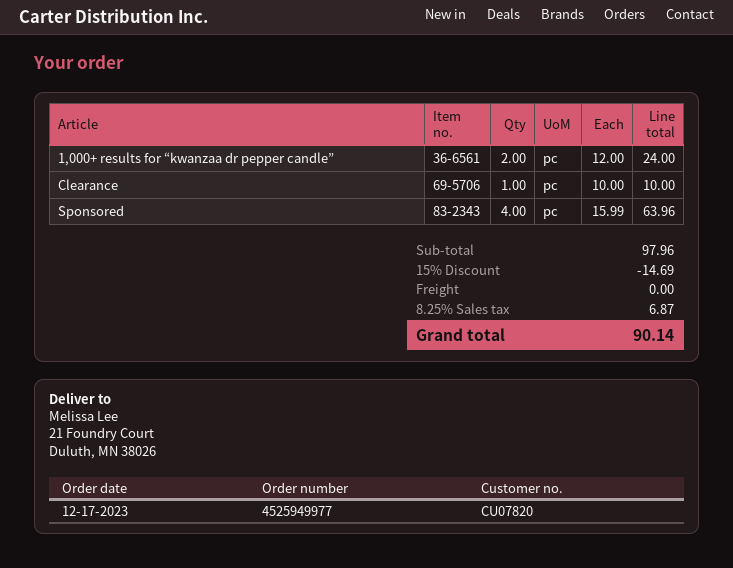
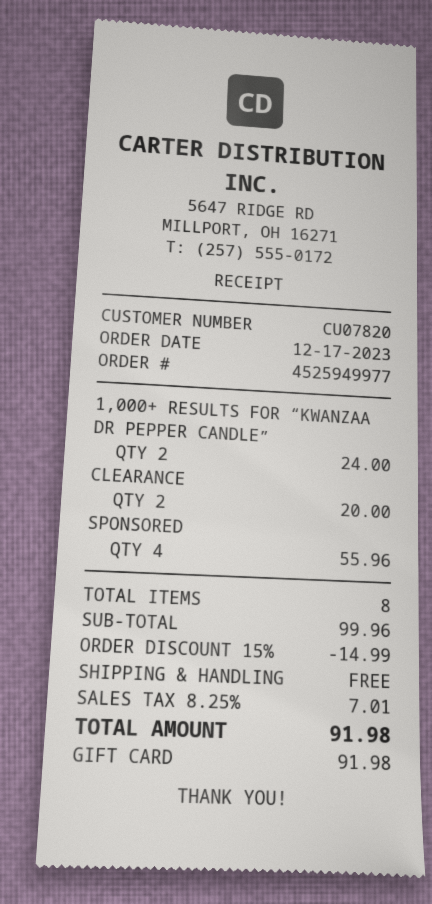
Clearance: 1 for 10.00 -> 2 for 20.00
Sponsored: 4 for 63.96 -> 4 for 55.96
subtotal: 97.96 -> 99.96
discount: 15% = 14.69 -> 15% = 14.99
tax: 8.25% = 6.87 -> 8.25% = 7.01
total: 90.14 -> 91.98

